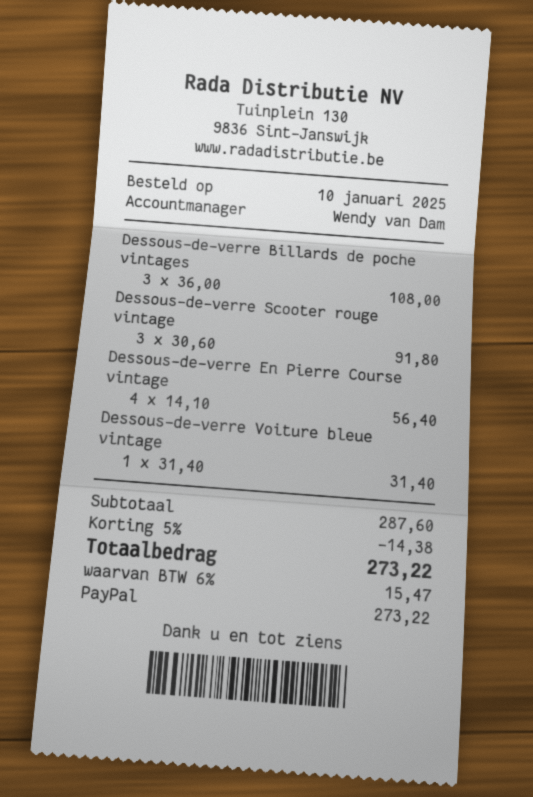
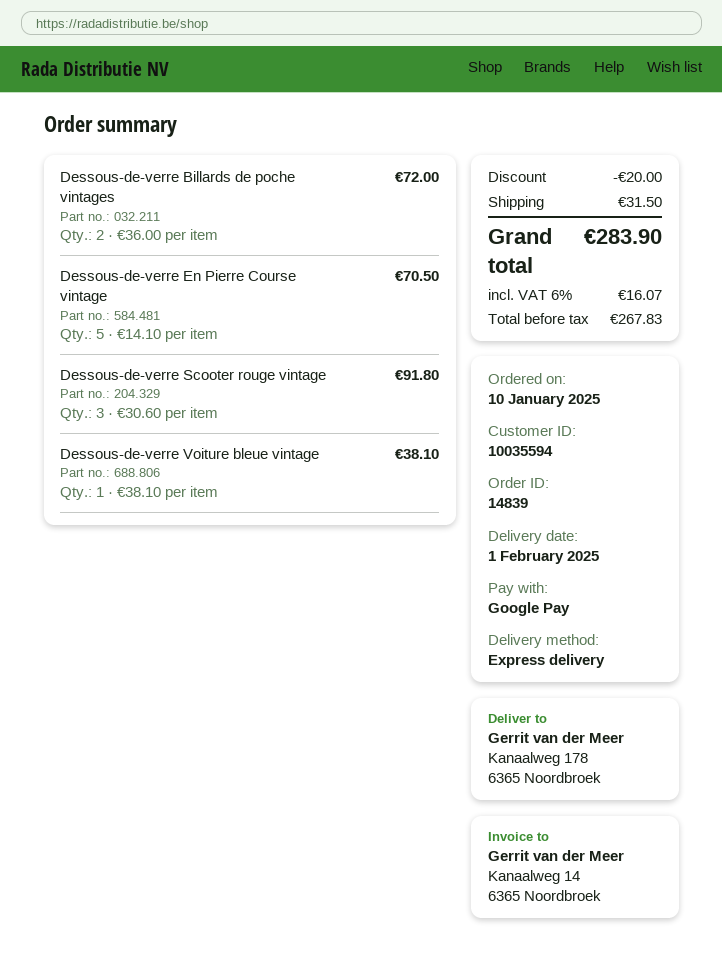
payment method: PayPal -> Google Pay
Dessous-de-verre Billards de poche vintages: 3 x 36.00 = 108.00 -> 2 x 36.00 = 72.00
Dessous-de-verre En Pierre Course vintage: 4 x 14.10 = 56.40 -> 5 x 14.10 = 70.50
Dessous-de-verre Voiture bleue vintage: 1 x 31.40 = 31.40 -> 1 x 38.10 = 38.10
discount: 14.38 -> 20.00
shipping: none -> 31.50
tax: 6% = 15.47 -> 6% = 16.07
total: 273.22 -> 283.90

